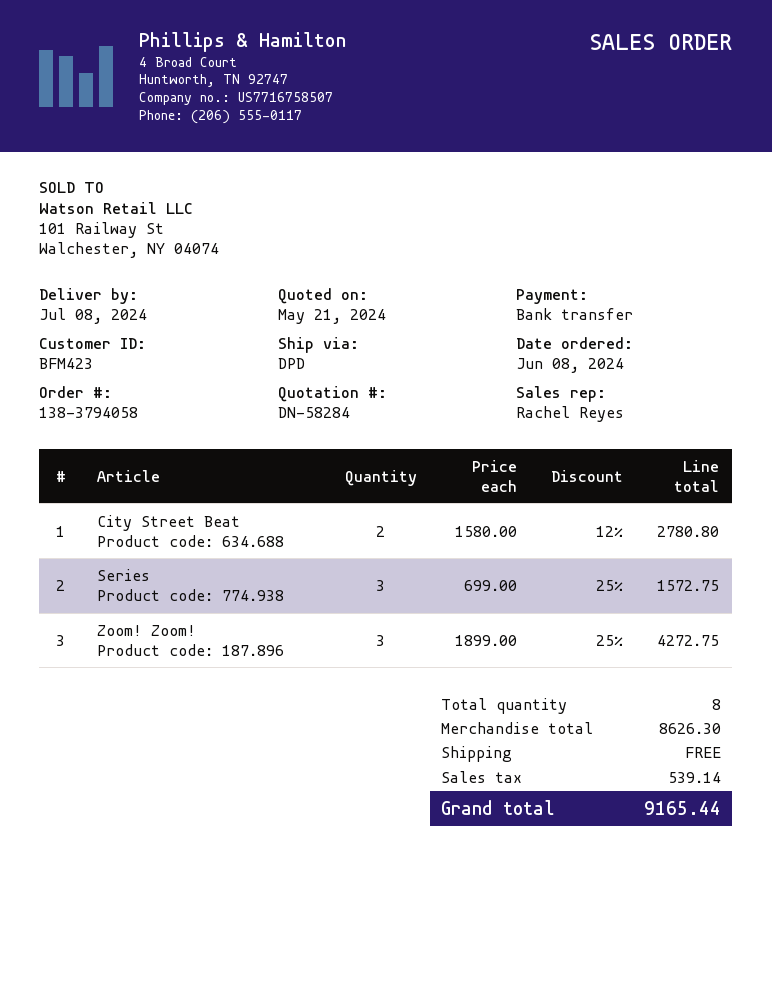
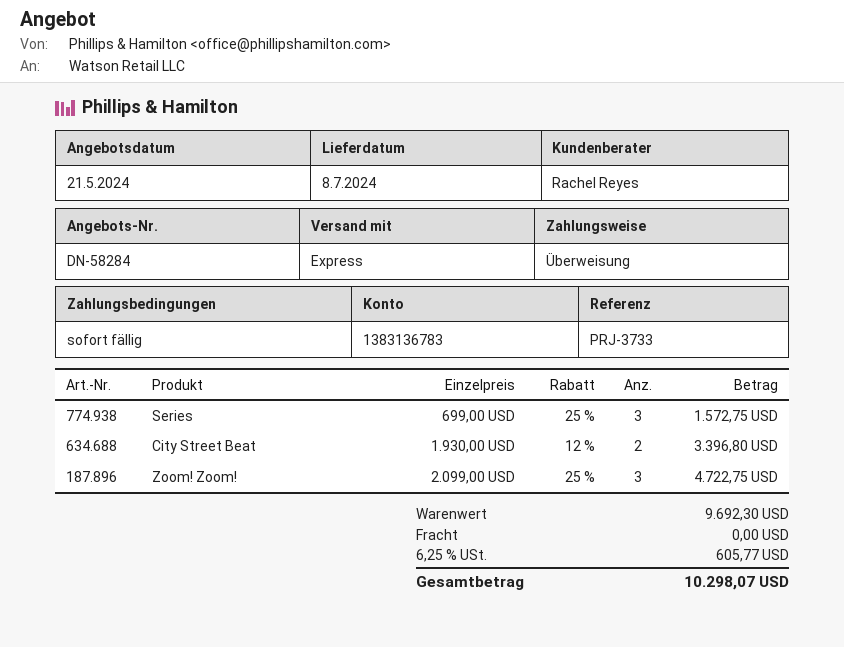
shipping method: DPD -> express
City Street Beat: 2 x 1580.00 - 12% = 2780.80 -> 2 x 1930.00 - 12% = 3396.80
Zoom! Zoom!: 3 x 1899.00 - 25% = 4272.75 -> 3 x 2099.00 - 25% = 4722.75
subtotal: 8626.30 -> 9692.30
tax: 539.14 -> 605.77
total: 9165.44 -> 10298.07

